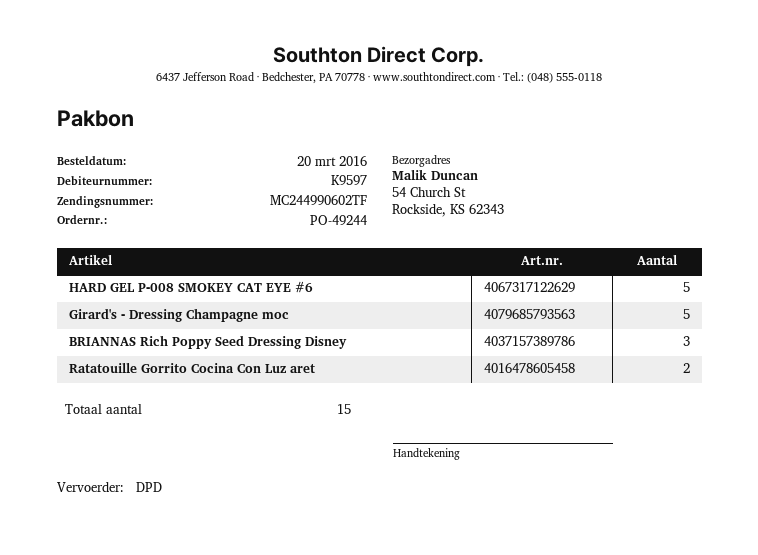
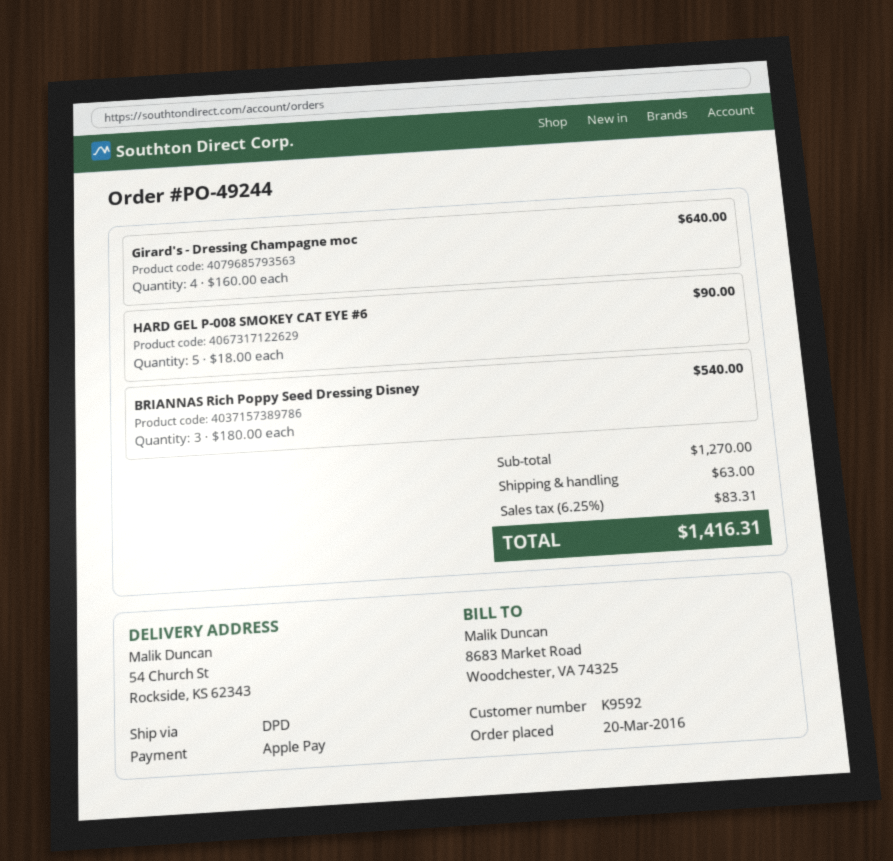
customer number: K9597 -> K9592
Girard's - Dressing Champagne moc: 5 -> 4
Ratatouille Gorrito Cocina Con Luz aret: 2 -> none

